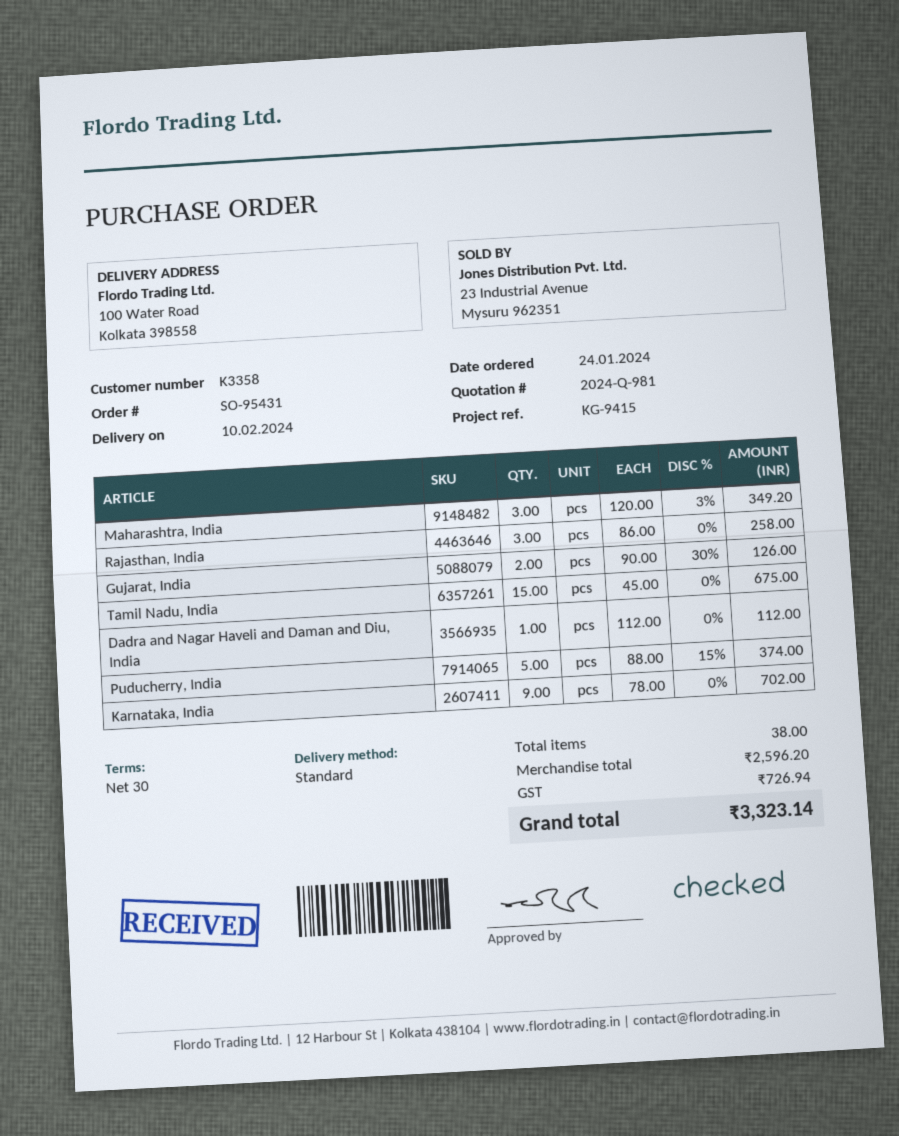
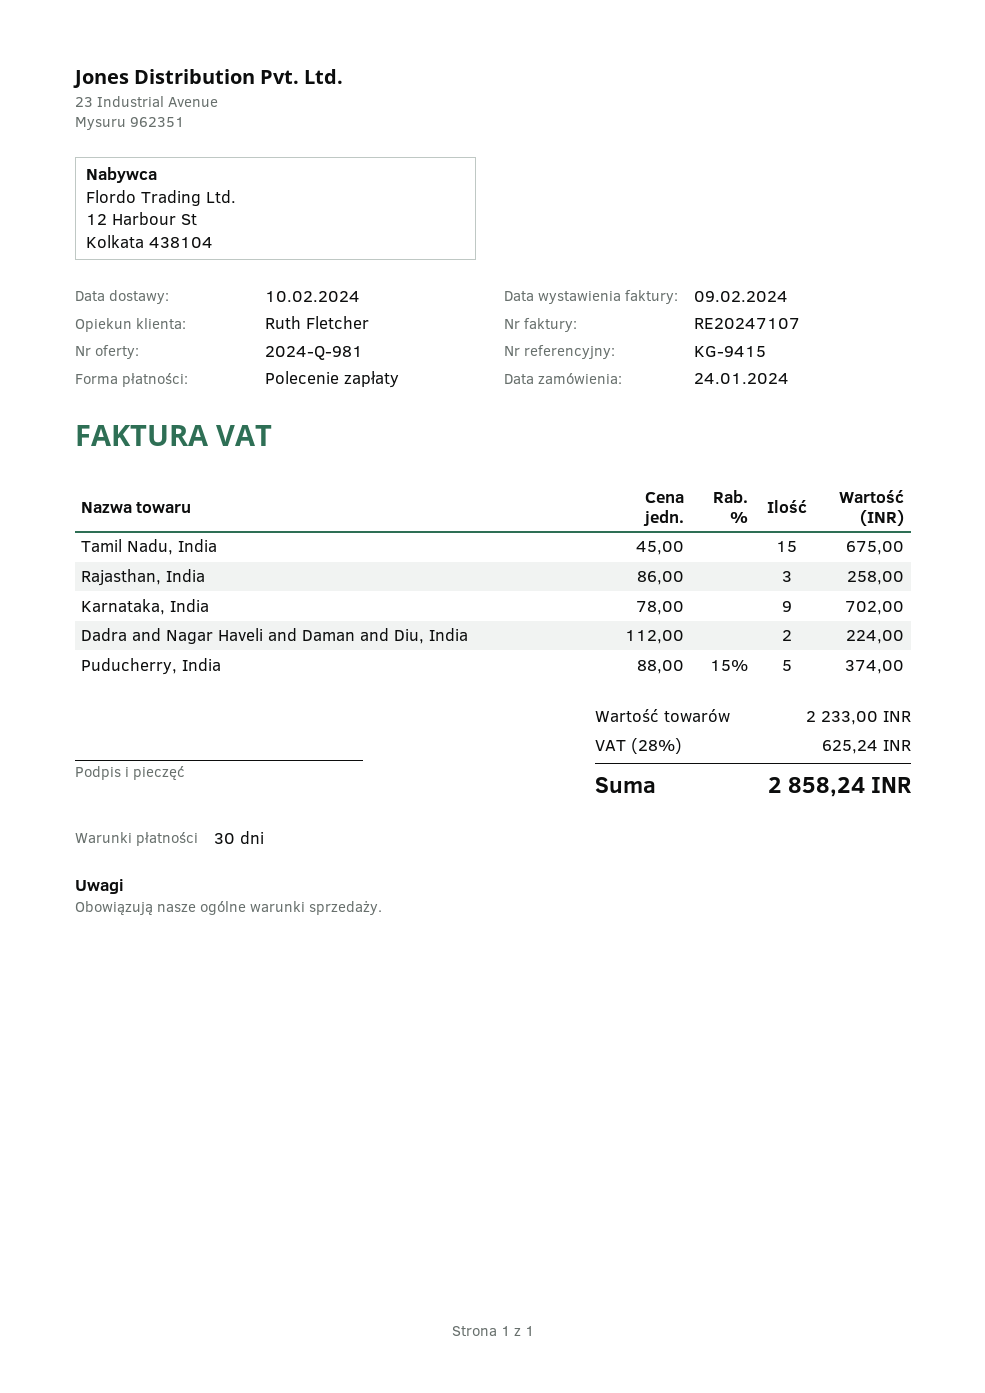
Maharashtra, India: 3 x 120.00 - 3% = 349.20 -> none
Gujarat, India: 2 x 90.00 - 30% = 126.00 -> none
Dadra and Nagar Haveli and Daman and Diu, India: 1 x 112.00 = 112.00 -> 2 x 112.00 = 224.00
subtotal: 2596.20 -> 2233.00
tax: 726.94 -> 625.24
total: 3323.14 -> 2858.24

